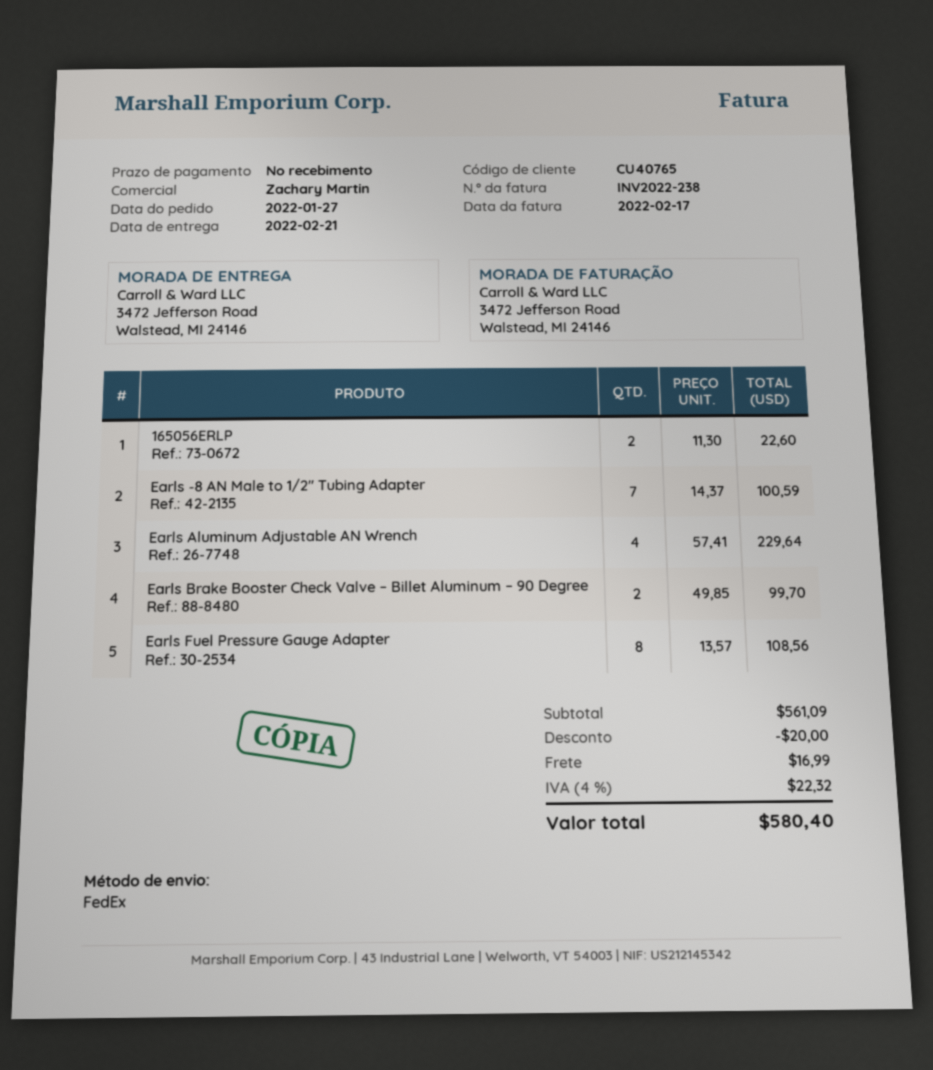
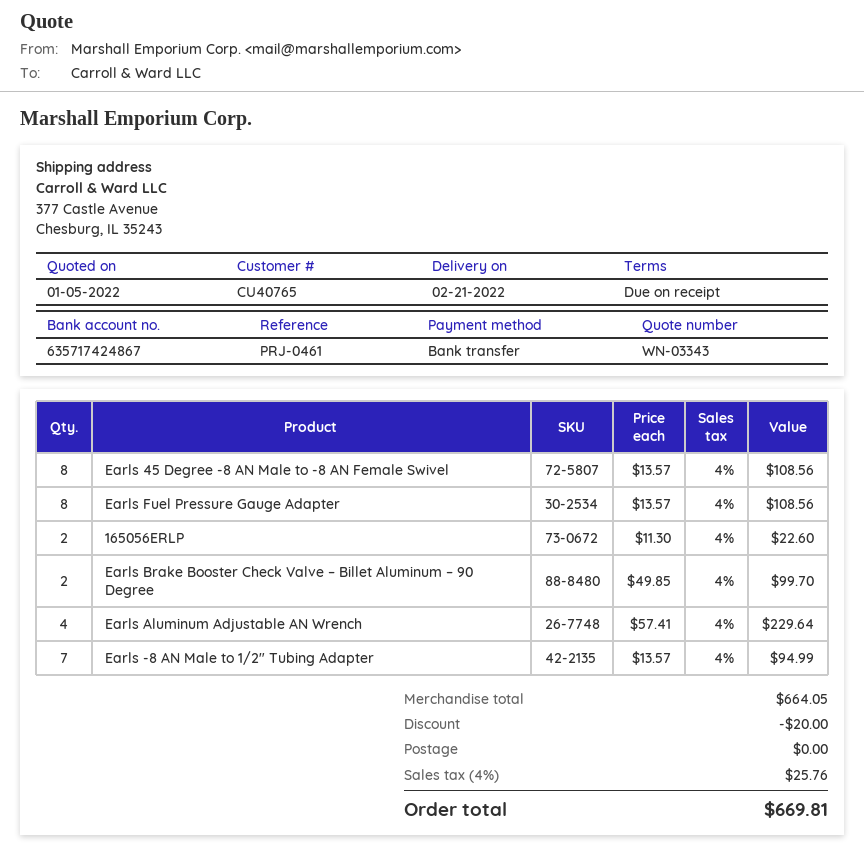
ship to: 3472 Jefferson Road, Walstead, MI 24146 -> 377 Castle Avenue, Chesburg, IL 35243
Earls -8 AN Male to 1/2″ Tubing Adapter: 7 x 14.37 = 100.59 -> 7 x 13.57 = 94.99
Earls 45 Degree -8 AN Male to -8 AN Female Swivel: none -> 8 x 13.57 = 108.56
subtotal: 561.09 -> 664.05
shipping: 16.99 -> 0.00
tax: 4% = 22.32 -> 4% = 25.76
total: 580.40 -> 669.81

